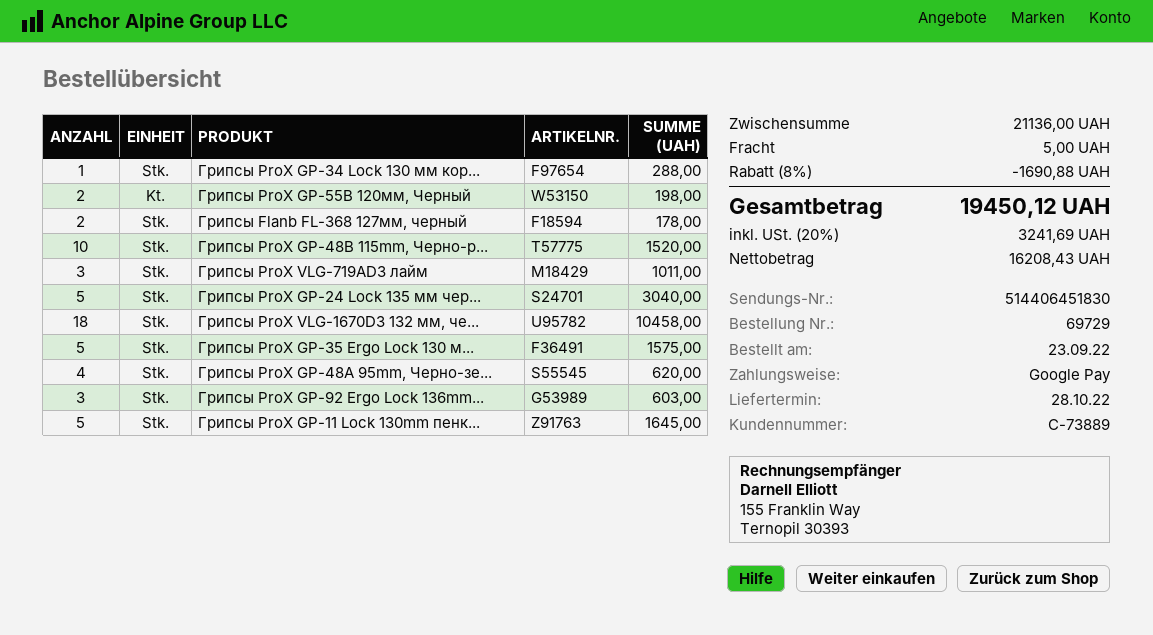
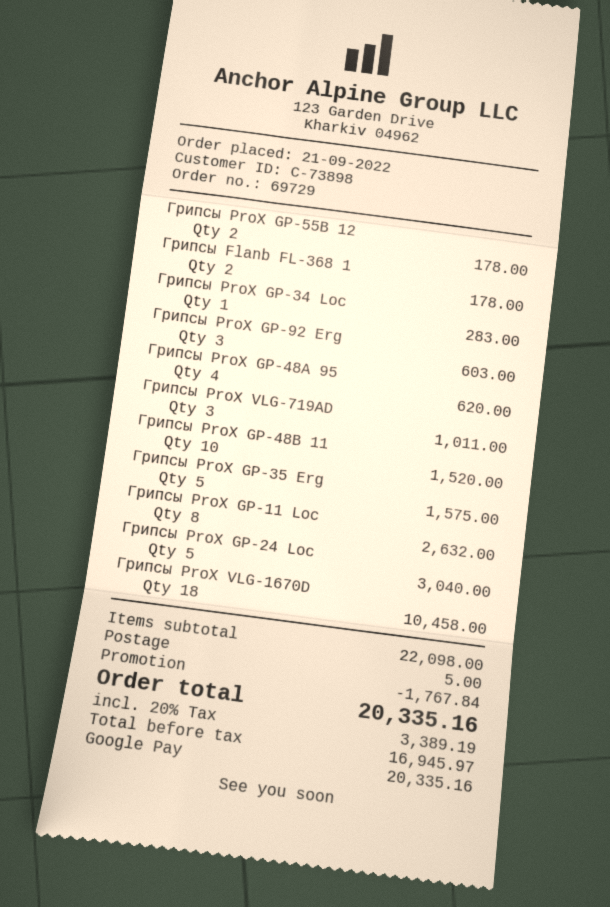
order date: 2022-09-23 -> 2022-09-21
customer number: C-73889 -> C-73898
Грипсы ProX GP-34 Lock 130 мм кор...: 1 for 288.00 -> 1 for 283.00
Грипсы ProX GP-55B 120мм, Черный: 2 for 198.00 -> 2 for 178.00
Грипсы ProX GP-11 Lock 130mm пенк...: 5 for 1645.00 -> 8 for 2632.00
subtotal: 21136.00 -> 22098.00
discount: 1690.88 -> 1767.84
net: 16208.43 -> 16945.97
tax: 20% = 3241.69 -> 20% = 3389.19
total: 19450.12 -> 20335.16

